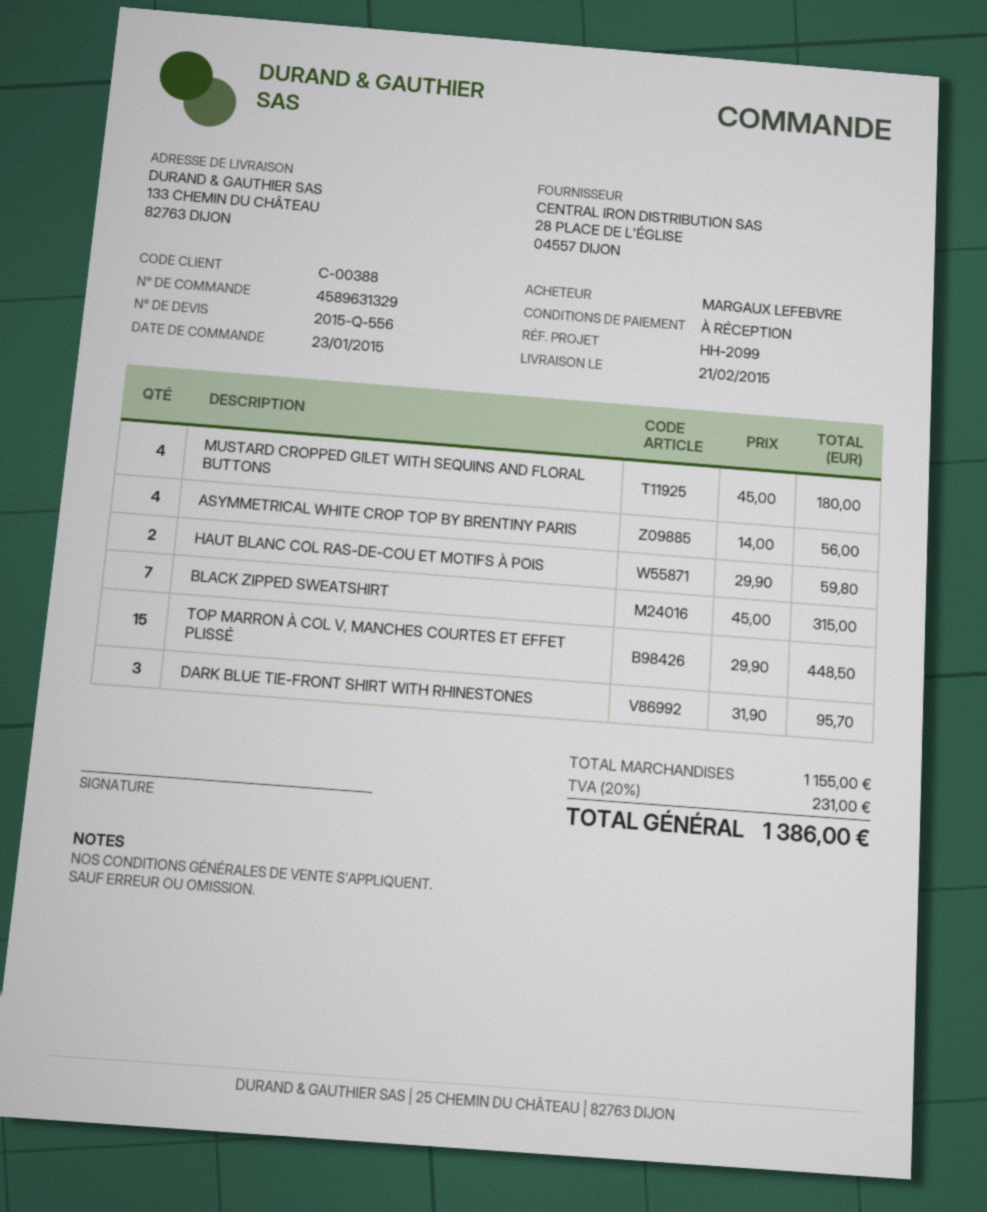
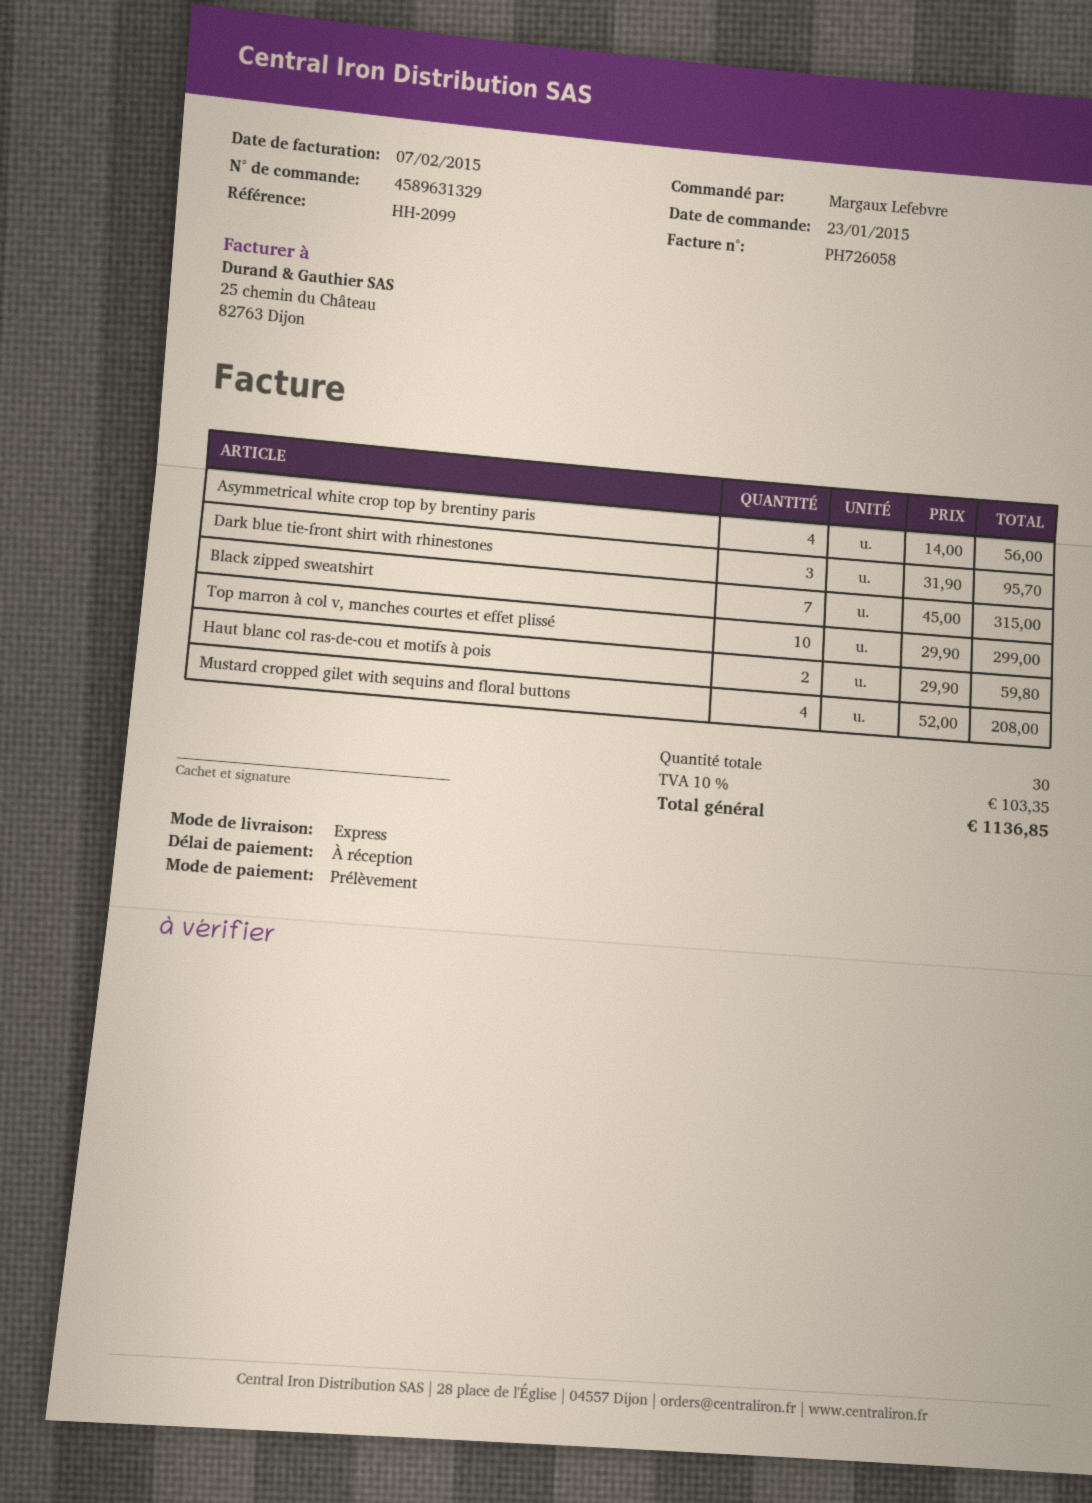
MUSTARD CROPPED GILET WITH SEQUINS AND FLORAL BUTTONS: 4 x 45.00 = 180.00 -> 4 x 52.00 = 208.00
TOP MARRON À COL V, MANCHES COURTES ET EFFET PLISSÉ: 15 x 29.90 = 448.50 -> 10 x 29.90 = 299.00
tax: 20% = 231.00 -> 10% = 103.35
total: 1386.00 -> 1136.85

